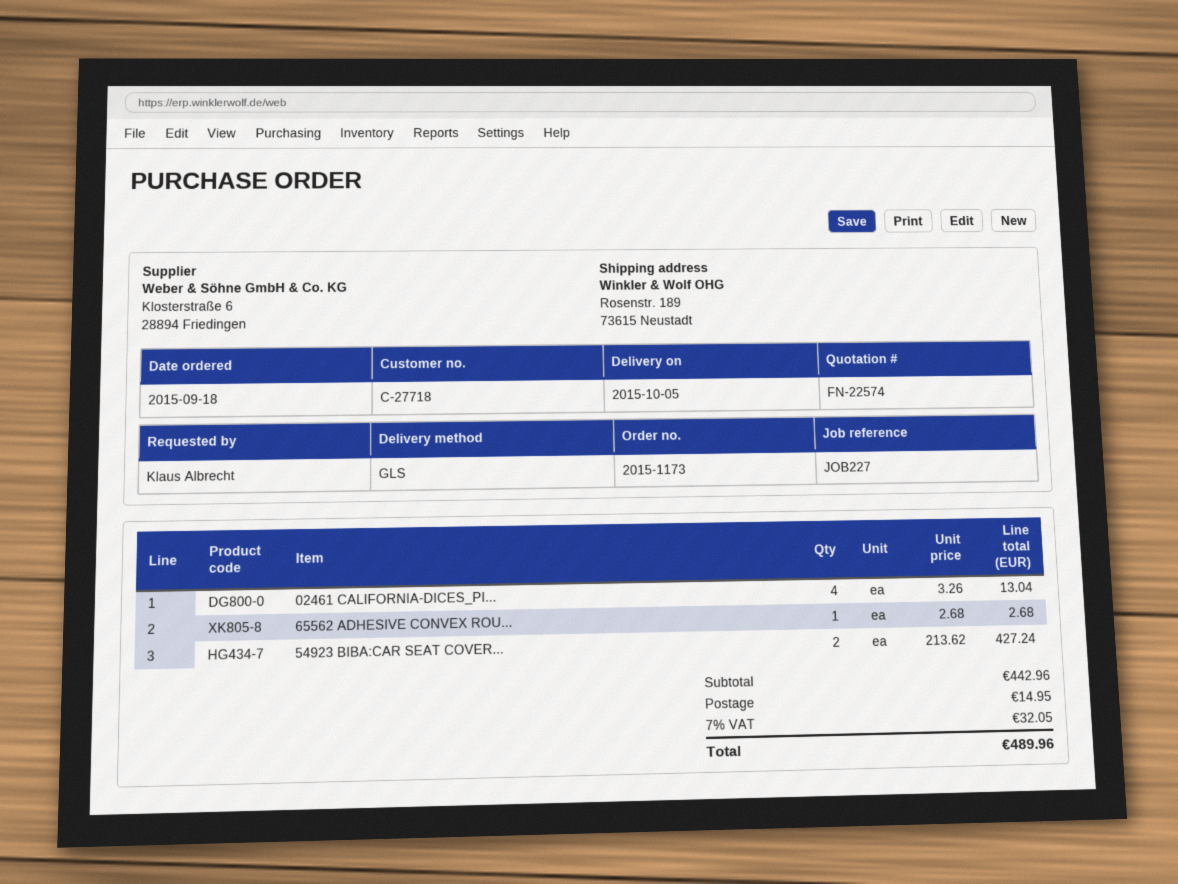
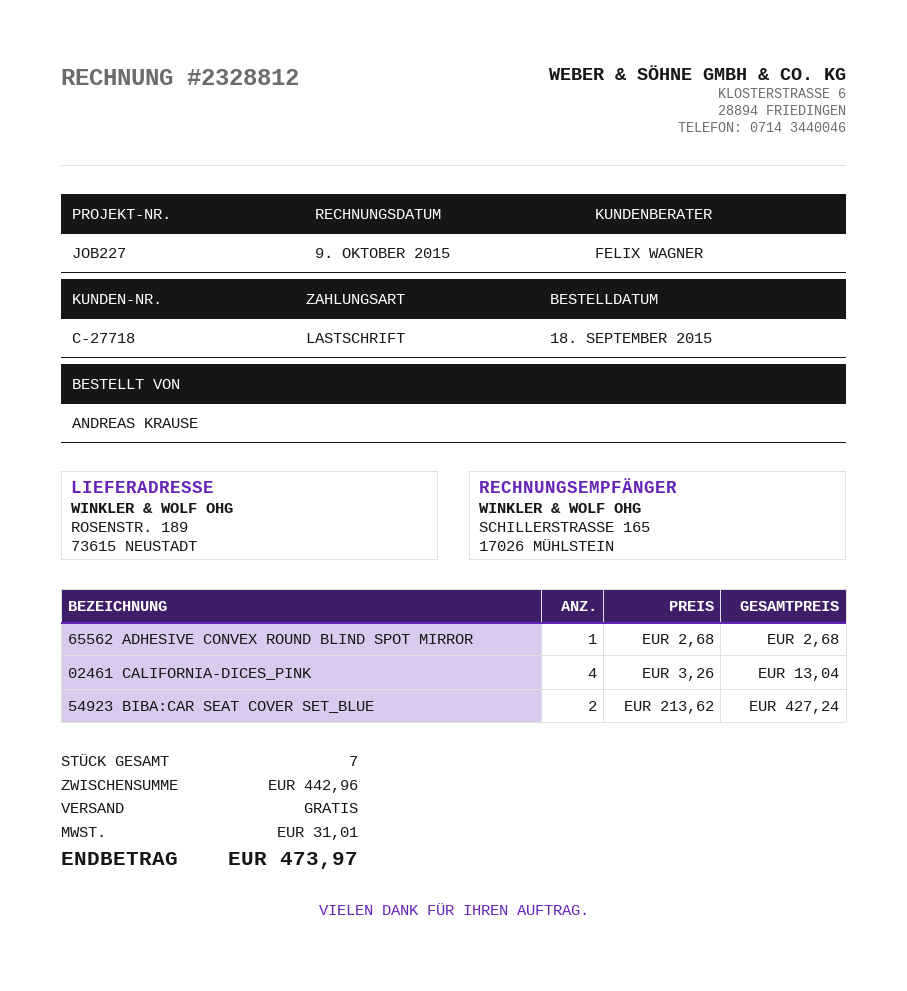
ordered by: Klaus Albrecht -> ANDREAS KRAUSE
shipping: 14.95 -> 0.00
tax: 32.05 -> 31.01
total: 489.96 -> 473.97

